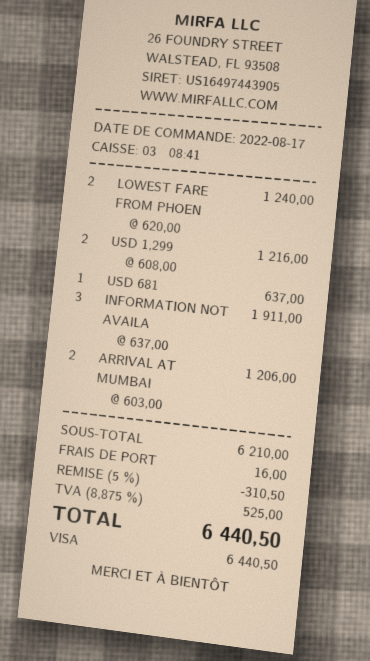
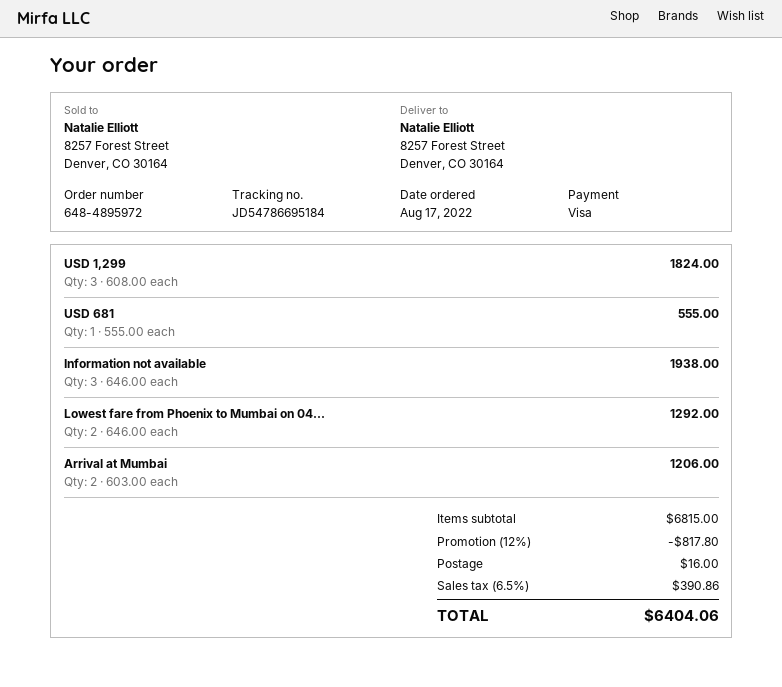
LOWEST FARE FROM PHOEN: 2 x 620.00 = 1240.00 -> 2 x 646.00 = 1292.00
USD 1,299: 2 x 608.00 = 1216.00 -> 3 x 608.00 = 1824.00
USD 681: 1 x 637.00 = 637.00 -> 1 x 555.00 = 555.00
INFORMATION NOT AVAILA: 3 x 637.00 = 1911.00 -> 3 x 646.00 = 1938.00
subtotal: 6210.00 -> 6815.00
discount: 5% = 310.50 -> 12% = 817.80
tax: 8.875% = 525.00 -> 6.5% = 390.86
total: 6440.50 -> 6404.06

